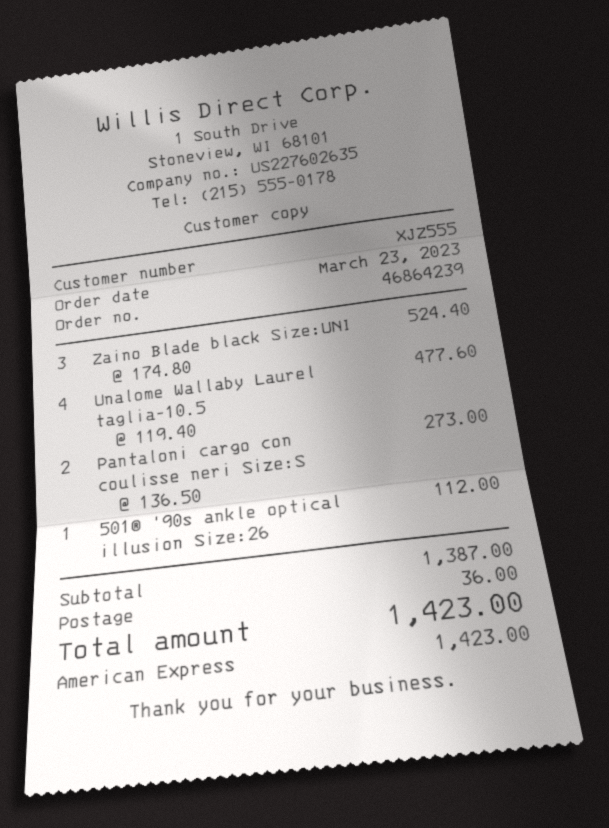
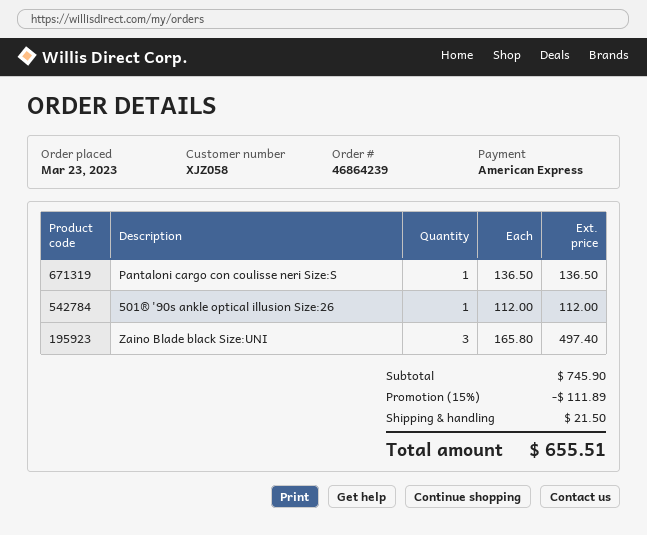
customer number: XJZ555 -> XJZ058
Zaino Blade black Size:UNI: 3 x 174.80 = 524.40 -> 3 x 165.80 = 497.40
Unalome Wallaby Laurel taglia-10.5: 4 x 119.40 = 477.60 -> none
Pantaloni cargo con coulisse neri Size:S: 2 x 136.50 = 273.00 -> 1 x 136.50 = 136.50
subtotal: 1387.00 -> 745.90
discount: none -> 15% = 111.89
shipping: 36.00 -> 21.50
total: 1423.00 -> 655.51

